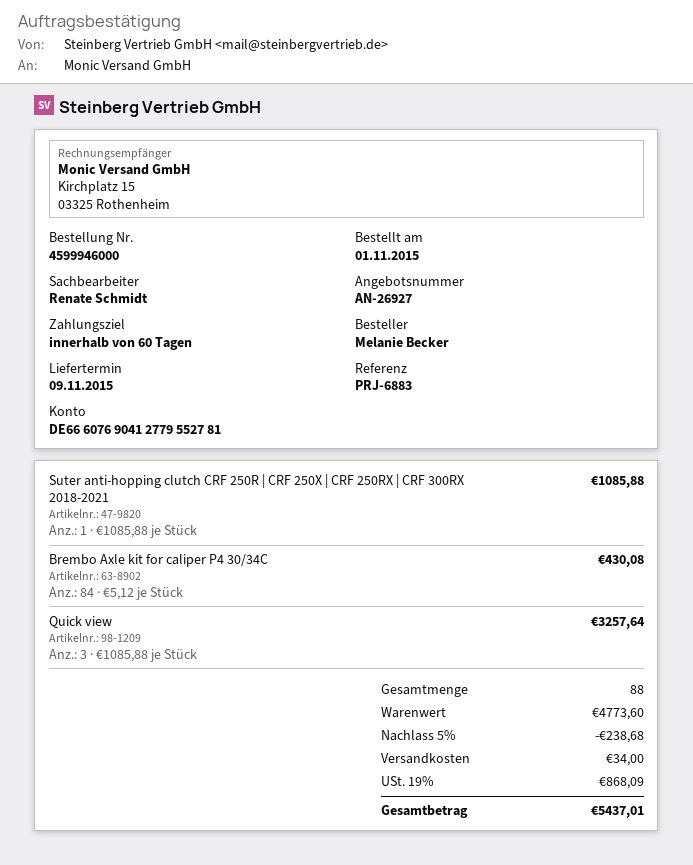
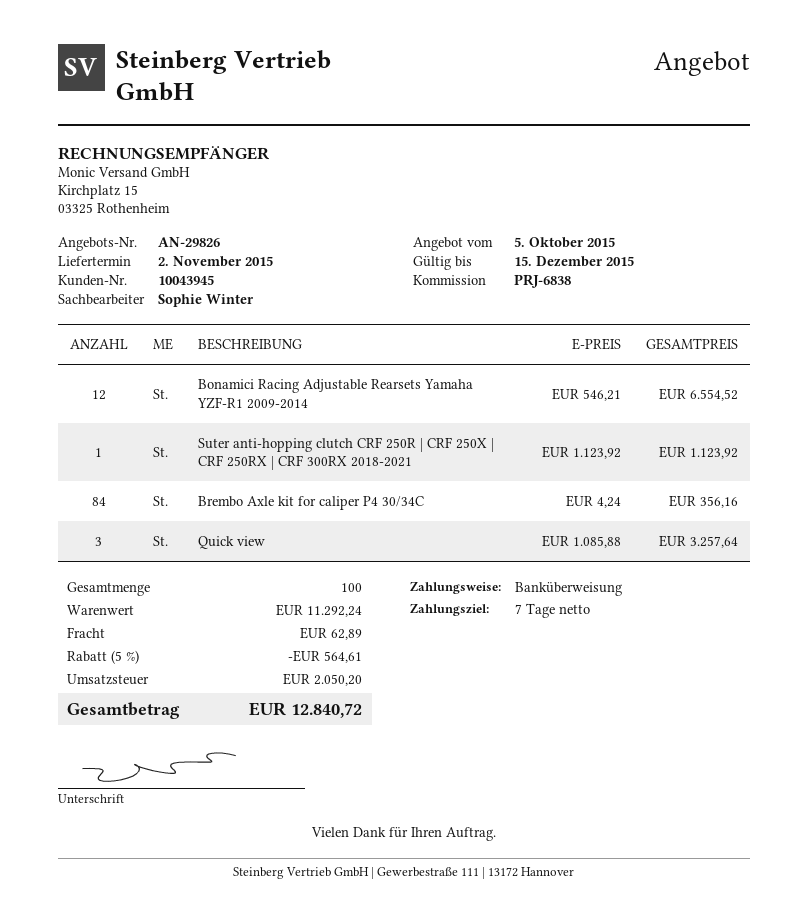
quote number: AN-26927 -> AN-29826
delivery date: 2015-11-09 -> 2015-11-02
payment terms: 60 days -> 7 days
reference: PRJ-6883 -> PRJ-6838
sales rep: Renate Schmidt -> Sophie Winter
Suter anti-hopping clutch CRF 250R | CRF 250X | CRF 250RX | CRF 300RX 2018-2021: 1 x 1085.88 = 1085.88 -> 1 x 1123.92 = 1123.92
Brembo Axle kit for caliper P4 30/34C: 84 x 5.12 = 430.08 -> 84 x 4.24 = 356.16
Bonamici Racing Adjustable Rearsets Yamaha YZF-R1 2009-2014: none -> 12 x 546.21 = 6554.52
total quantity: 88 -> 100
subtotal: 4773.60 -> 11292.24
discount: 5% = 238.68 -> 5% = 564.61
shipping: 34.00 -> 62.89
tax: 868.09 -> 2050.20
total: 5437.01 -> 12840.72

